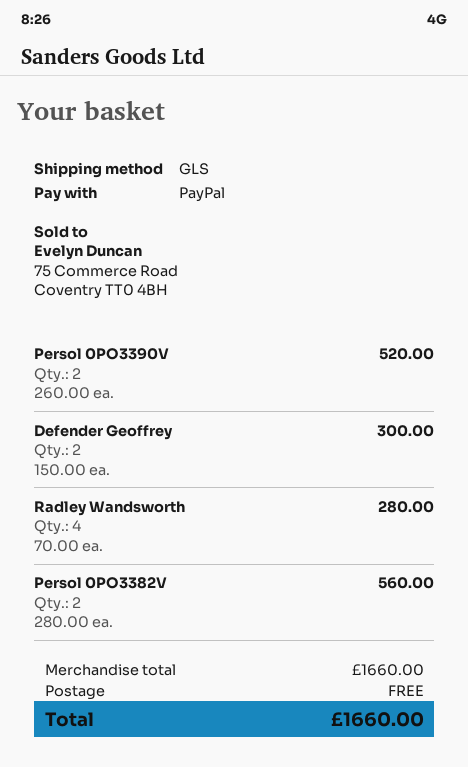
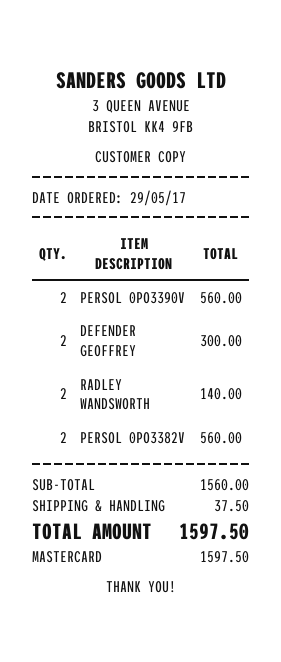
payment method: PayPal -> Mastercard
Persol 0PO3390V: 2 for 520.00 -> 2 for 560.00
Radley Wandsworth: 4 for 280.00 -> 2 for 140.00
subtotal: 1660.00 -> 1560.00
shipping: 0.00 -> 37.50
total: 1660.00 -> 1597.50

